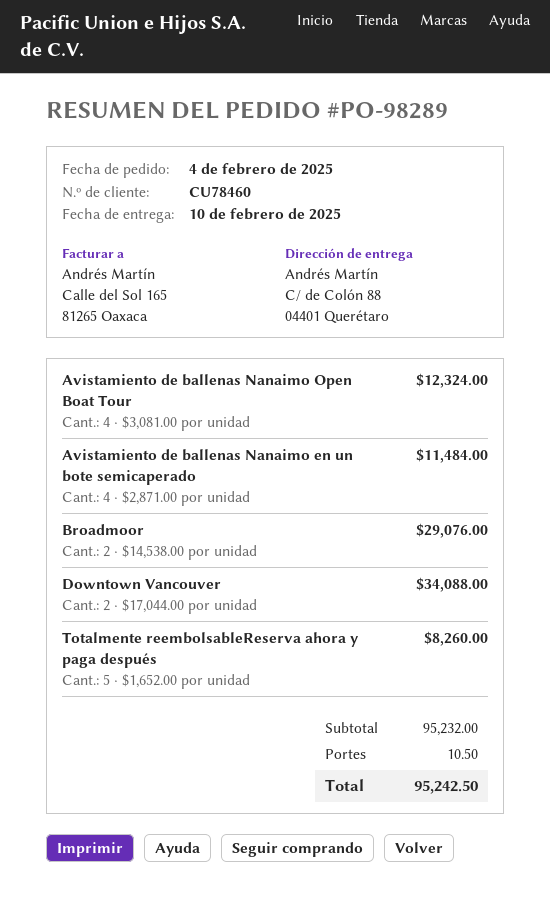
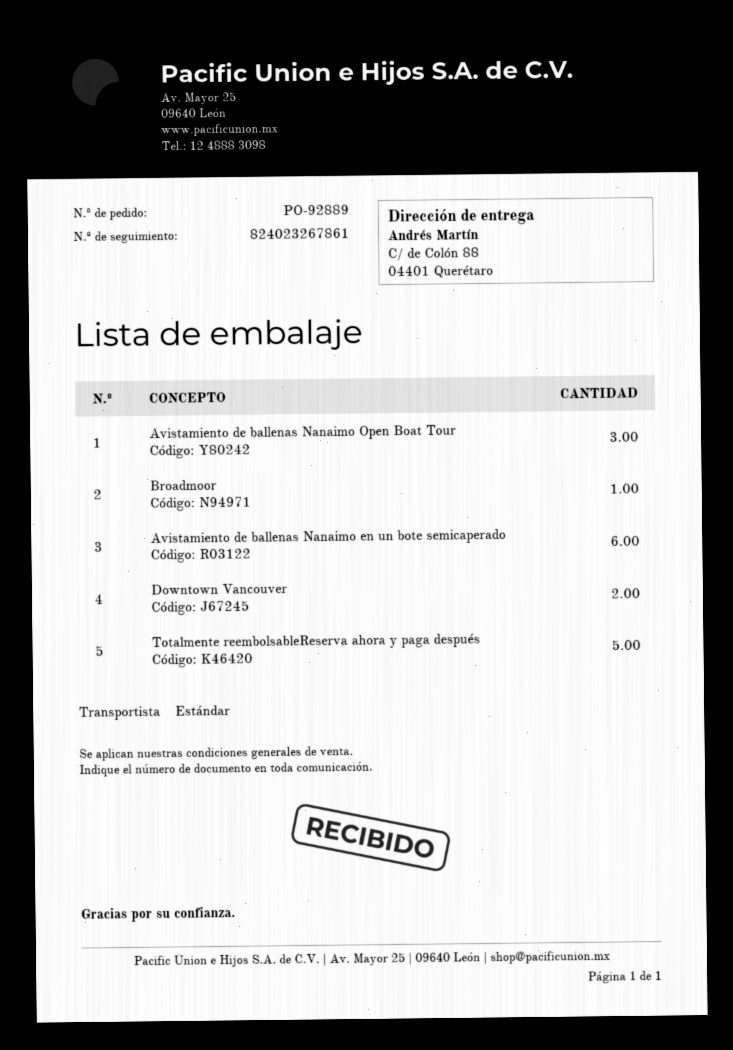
order number: PO-98289 -> PO-92889
Avistamiento de ballenas Nanaimo Open Boat Tour: 4 -> 3
Avistamiento de ballenas Nanaimo en un bote semicaperado: 4 -> 6
Broadmoor: 2 -> 1

